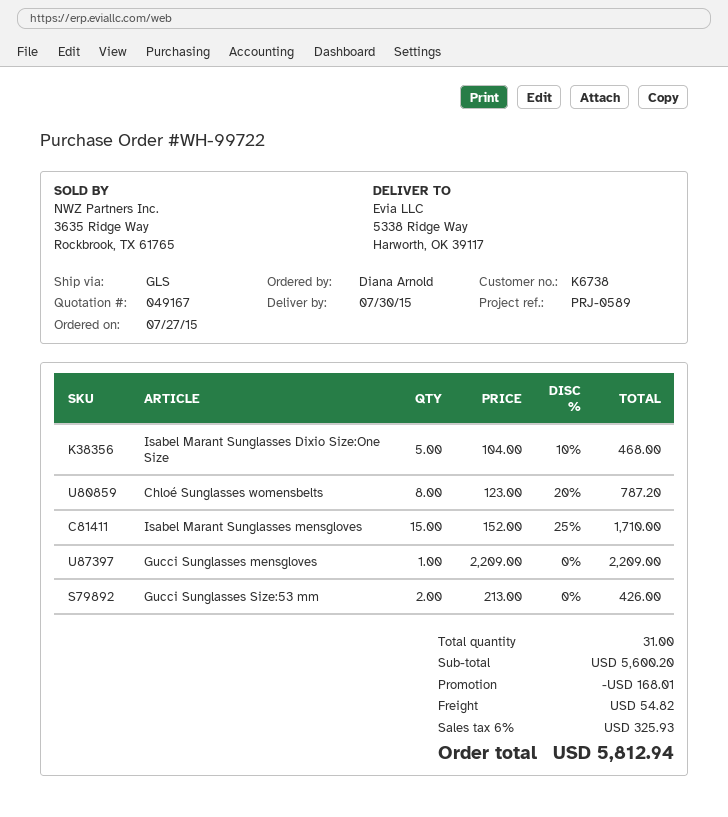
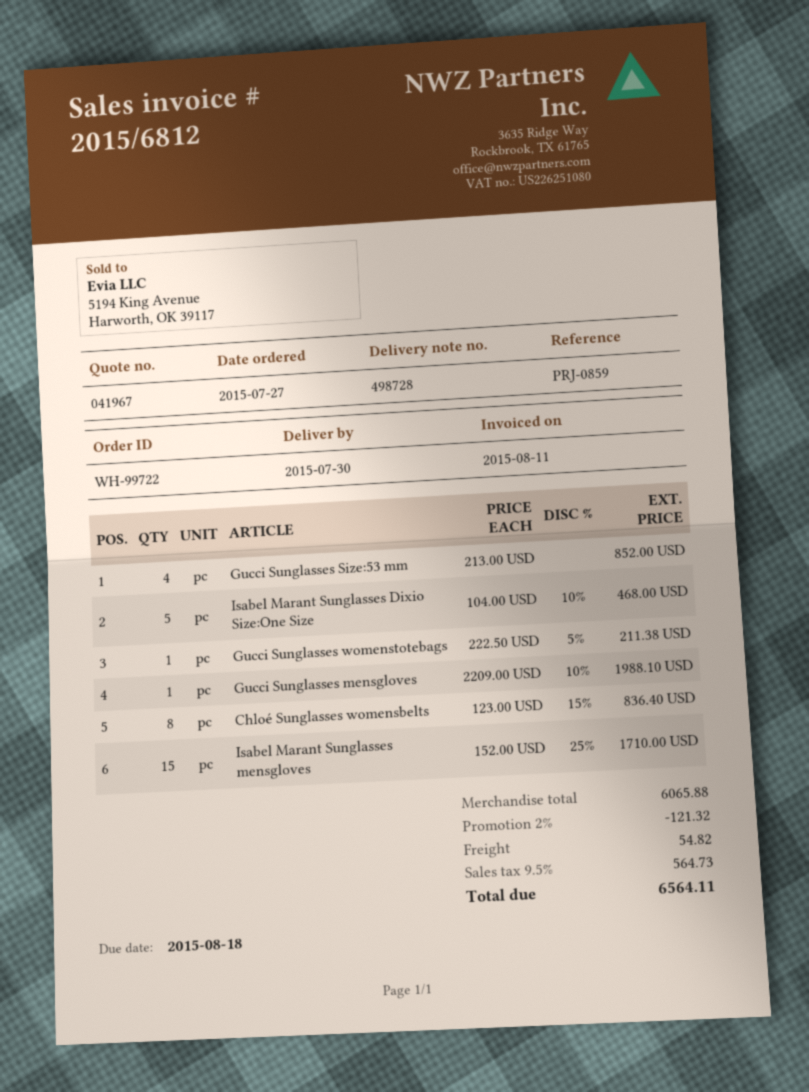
quote number: 049167 -> 041967
reference: PRJ-0589 -> PRJ-0859
Chloé Sunglasses womensbelts: 8 x 123.00 - 20% = 787.20 -> 8 x 123.00 - 15% = 836.40
Gucci Sunglasses mensgloves: 1 x 2209.00 = 2209.00 -> 1 x 2209.00 - 10% = 1988.10
Gucci Sunglasses Size:53 mm: 2 x 213.00 = 426.00 -> 4 x 213.00 = 852.00
Gucci Sunglasses womenstotebags: none -> 1 x 222.50 - 5% = 211.38
subtotal: 5600.20 -> 6065.88
discount: 168.01 -> 121.32
tax: 6% = 325.93 -> 9.5% = 564.73
total: 5812.94 -> 6564.11

